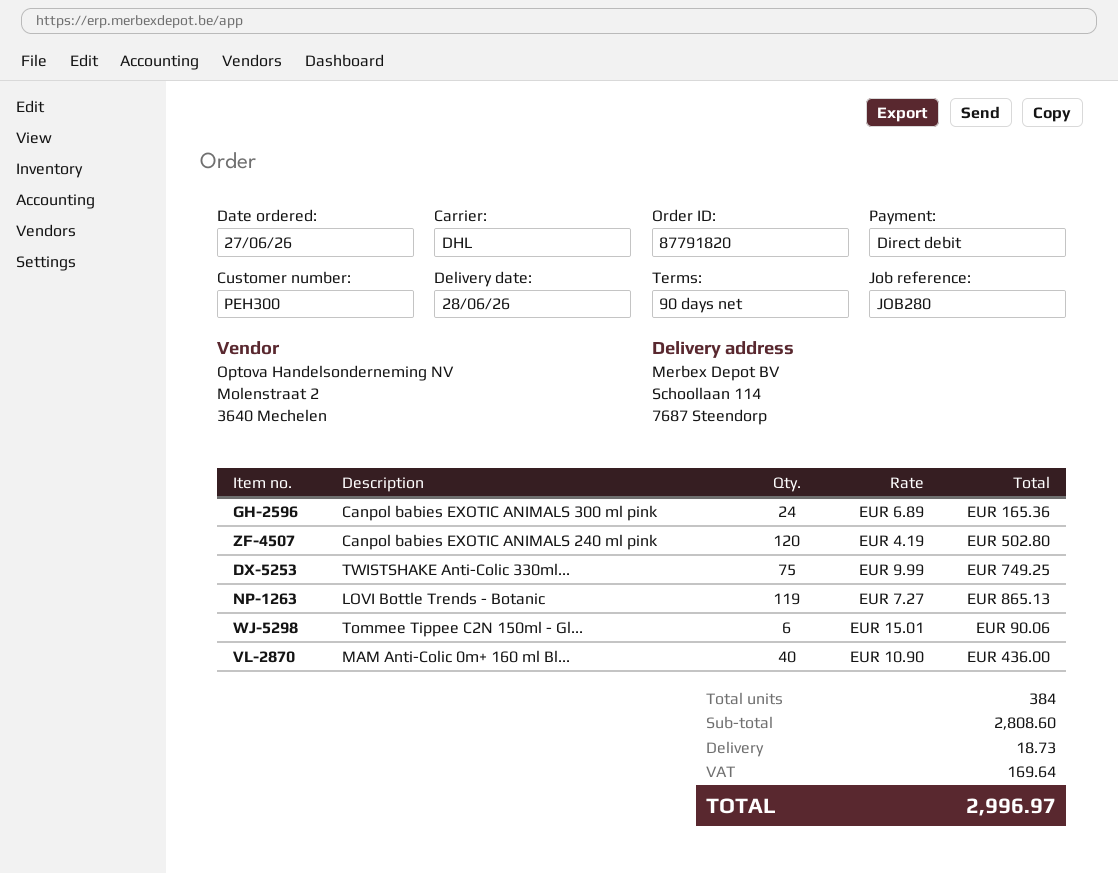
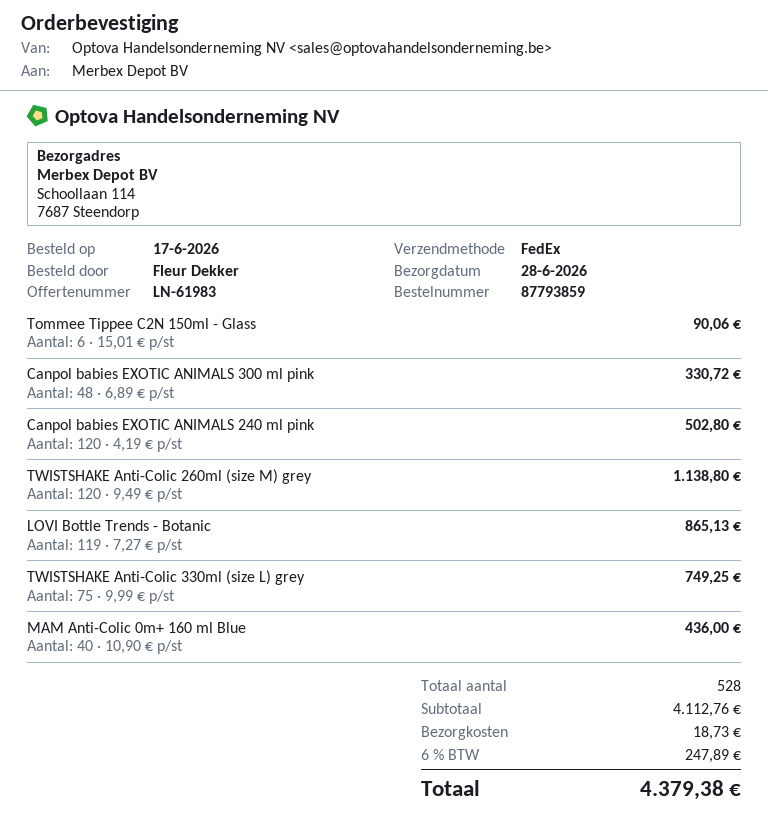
order number: 87791820 -> 87793859
order date: 2026-06-27 -> 2026-06-17
shipping method: DHL -> FedEx
Canpol babies EXOTIC ANIMALS 300 ml pink: 24 x 6.89 = 165.36 -> 48 x 6.89 = 330.72
TWISTSHAKE Anti-Colic 260ml (size M) grey: none -> 120 x 9.49 = 1138.80
total quantity: 384 -> 528
subtotal: 2808.60 -> 4112.76
tax: 169.64 -> 247.89
total: 2996.97 -> 4379.38

